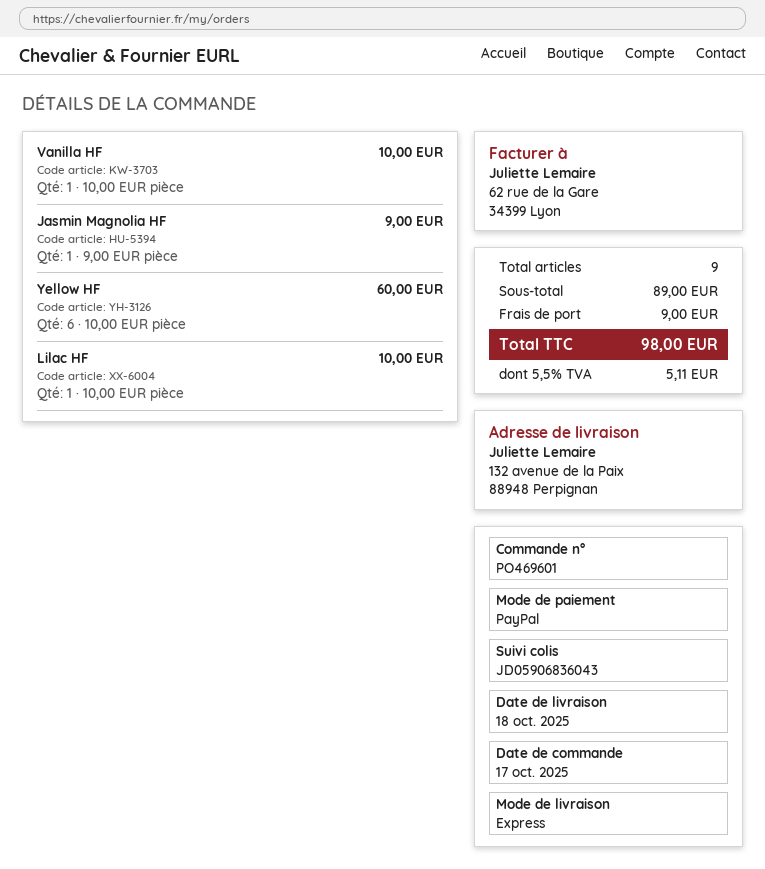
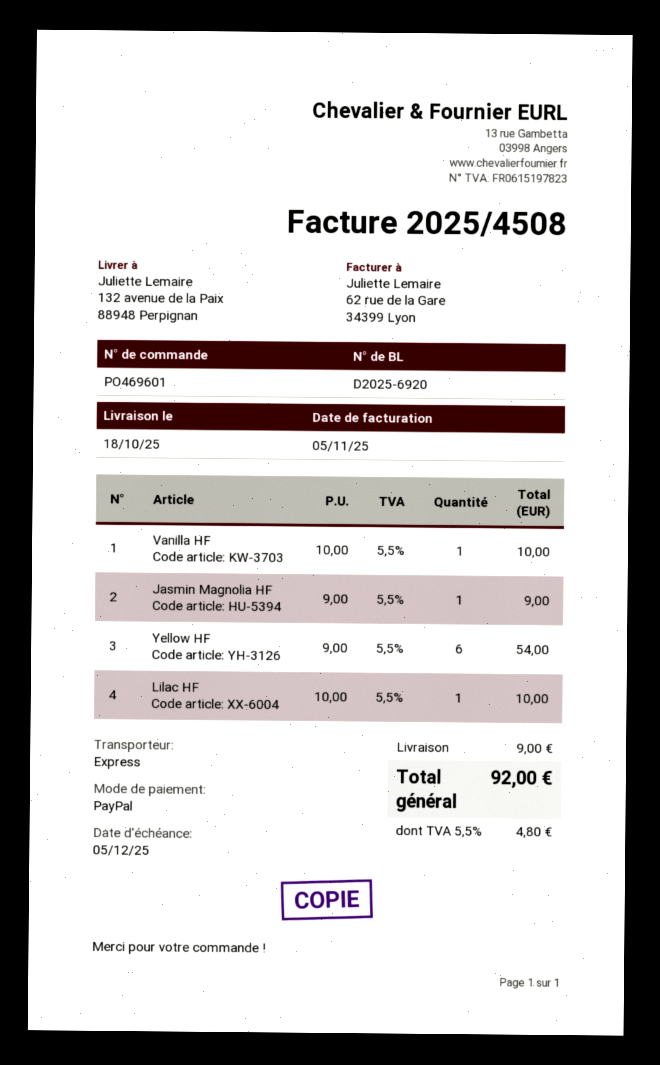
Yellow HF: 6 x 10.00 = 60.00 -> 6 x 9.00 = 54.00
tax: 5.5% = 5.11 -> 5.5% = 4.80
total: 98.00 -> 92.00

